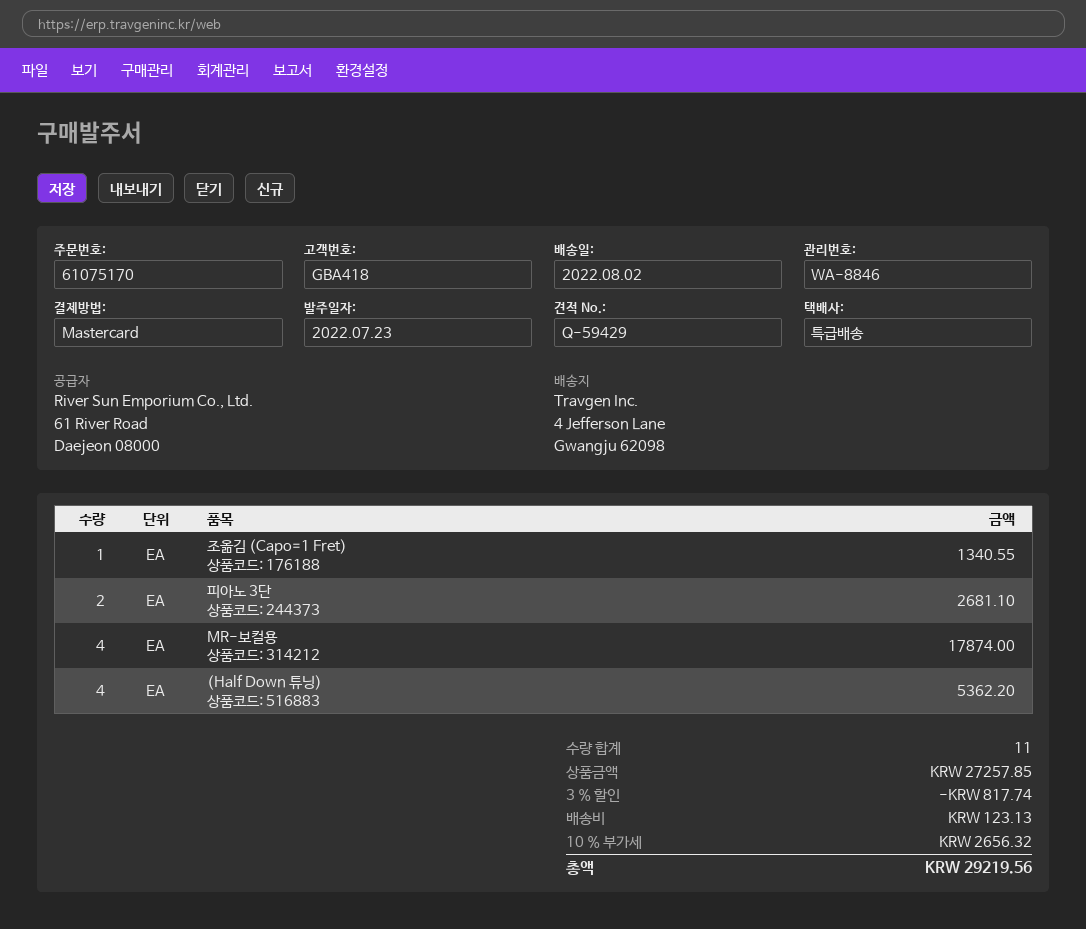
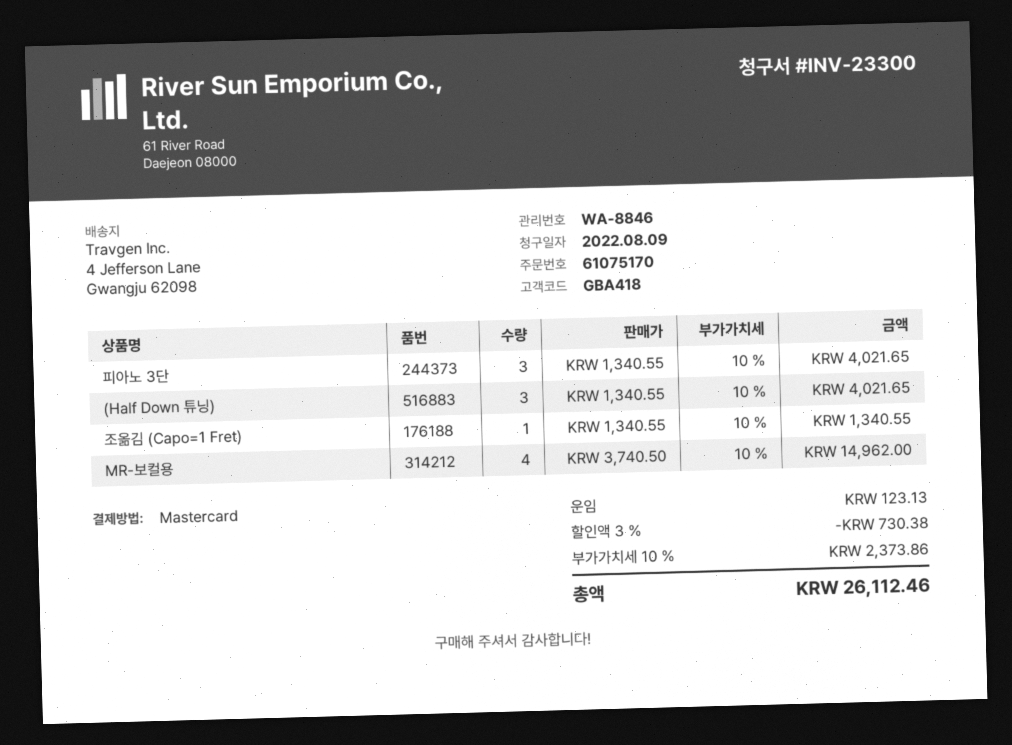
피아노 3단: 2 for 2681.10 -> 3 for 4021.65
MR-보컬용: 4 for 17874.00 -> 4 for 14962.00
(Half Down 튜닝): 4 for 5362.20 -> 3 for 4021.65
discount: 3% = 817.74 -> 3% = 730.38
tax: 10% = 2656.32 -> 10% = 2373.86
total: 29219.56 -> 26112.46

